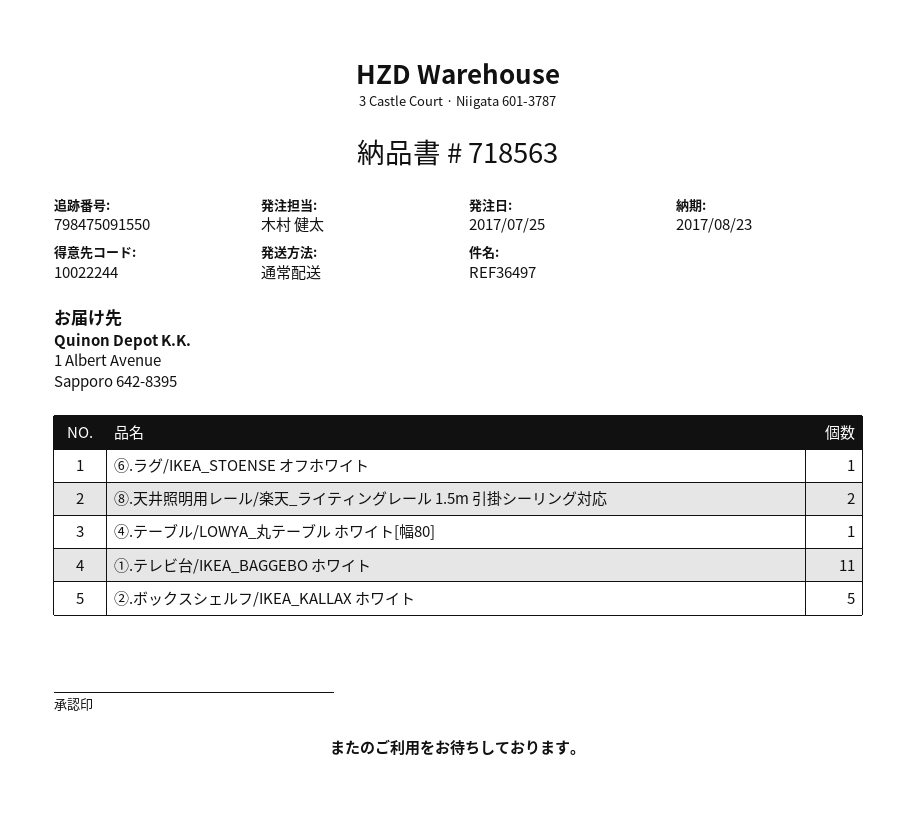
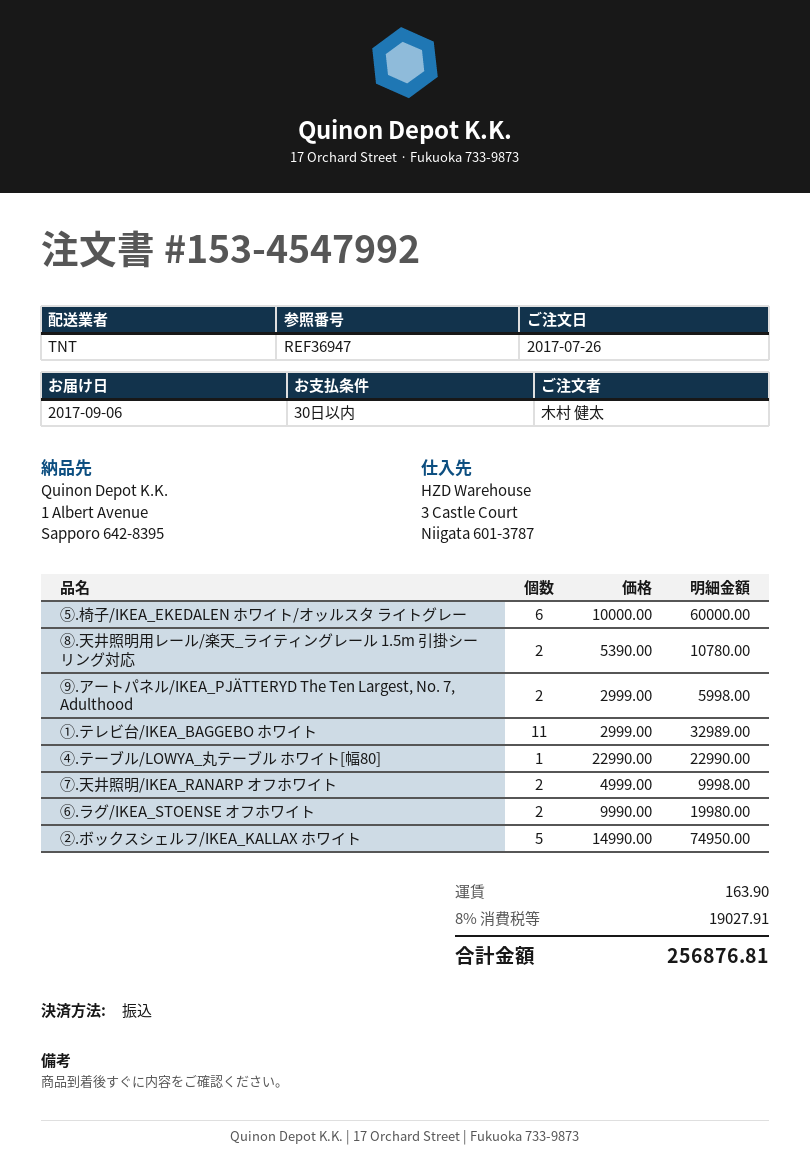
order date: 2017-07-25 -> 2017-07-26
delivery date: 2017-08-23 -> 2017-09-06
reference: REF36497 -> REF36947
shipping method: standard -> TNT
⑥.ラグ/IKEA_STOENSE オフホワイト: 1 -> 2
⑤.椅子/IKEA_EKEDALEN ホワイト/オッルスタ ライトグレー: none -> 6
⑨.アートパネル/IKEA_PJÄTTERYD The Ten Largest, No. 7, Adulthood: none -> 2
⑦.天井照明/IKEA_RANARP オフホワイト: none -> 2

